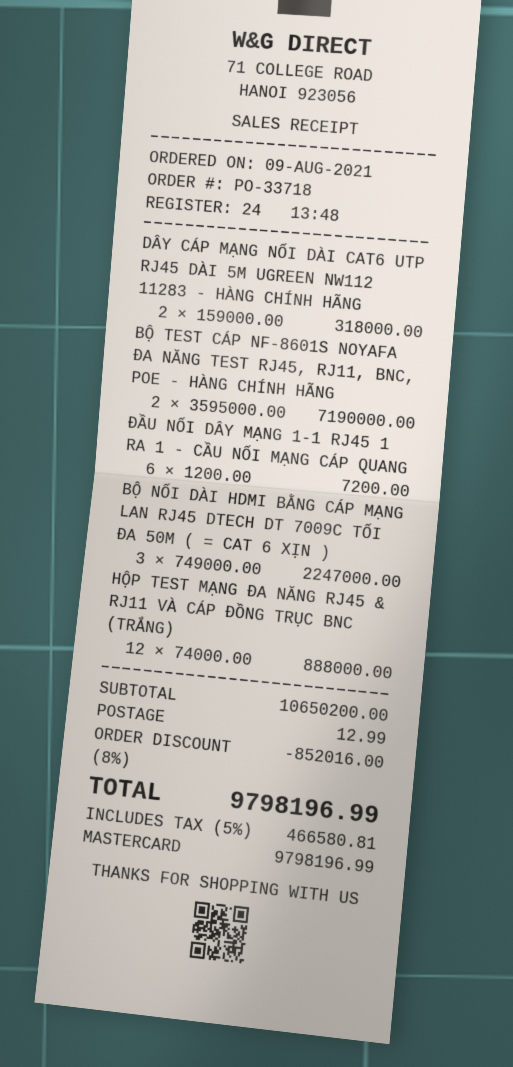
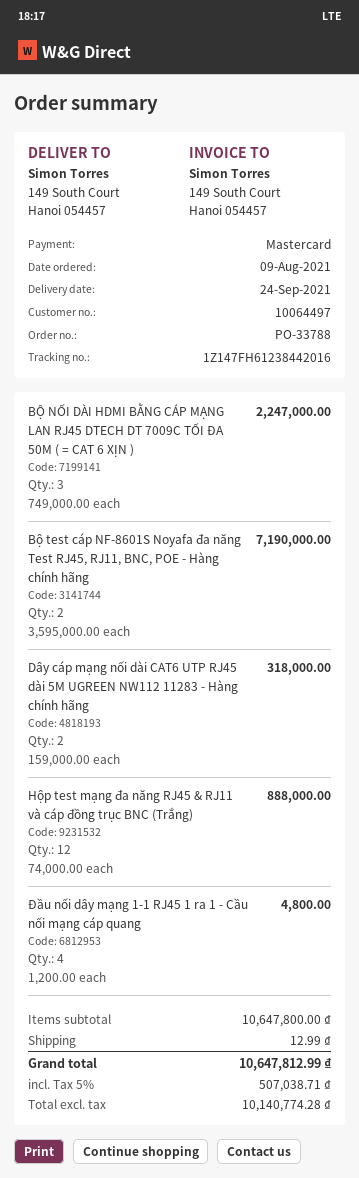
order number: PO-33718 -> PO-33788
ĐẦU NỐI DÂY MẠNG 1-1 RJ45 1 RA 1 - CẦU NỐI MẠNG CÁP QUANG: 6 x 1200.00 = 7200.00 -> 4 x 1200.00 = 4800.00
subtotal: 10650200.00 -> 10647800.00
discount: 8% = 852016.00 -> none
tax: 5% = 466580.81 -> 5% = 507038.71
total: 9798196.99 -> 10647812.99

